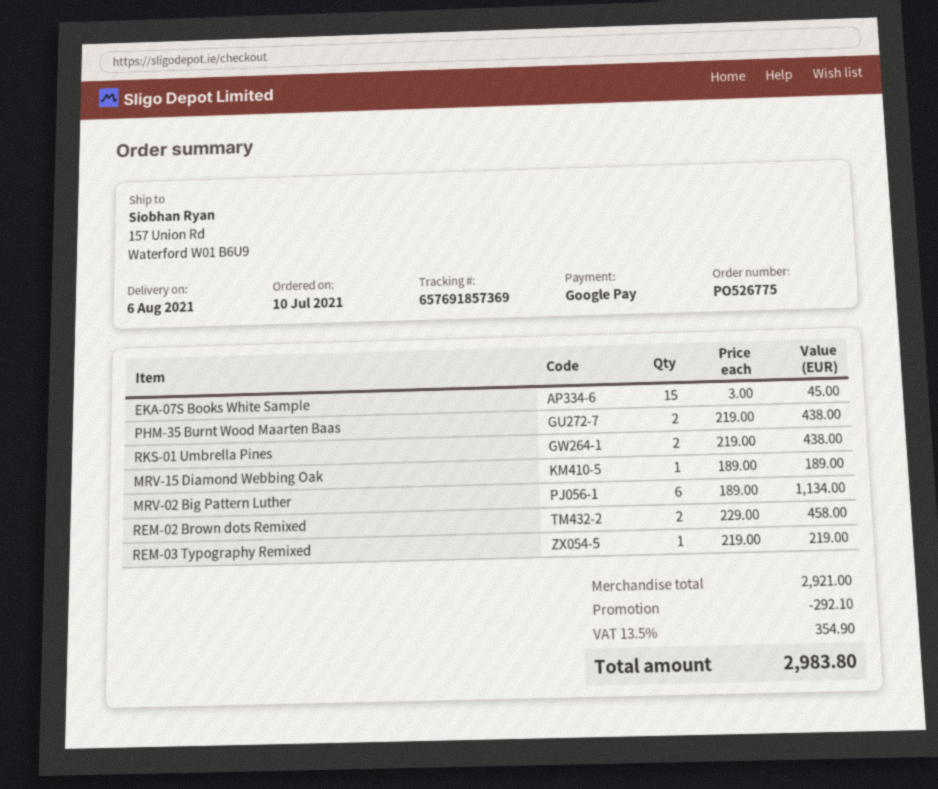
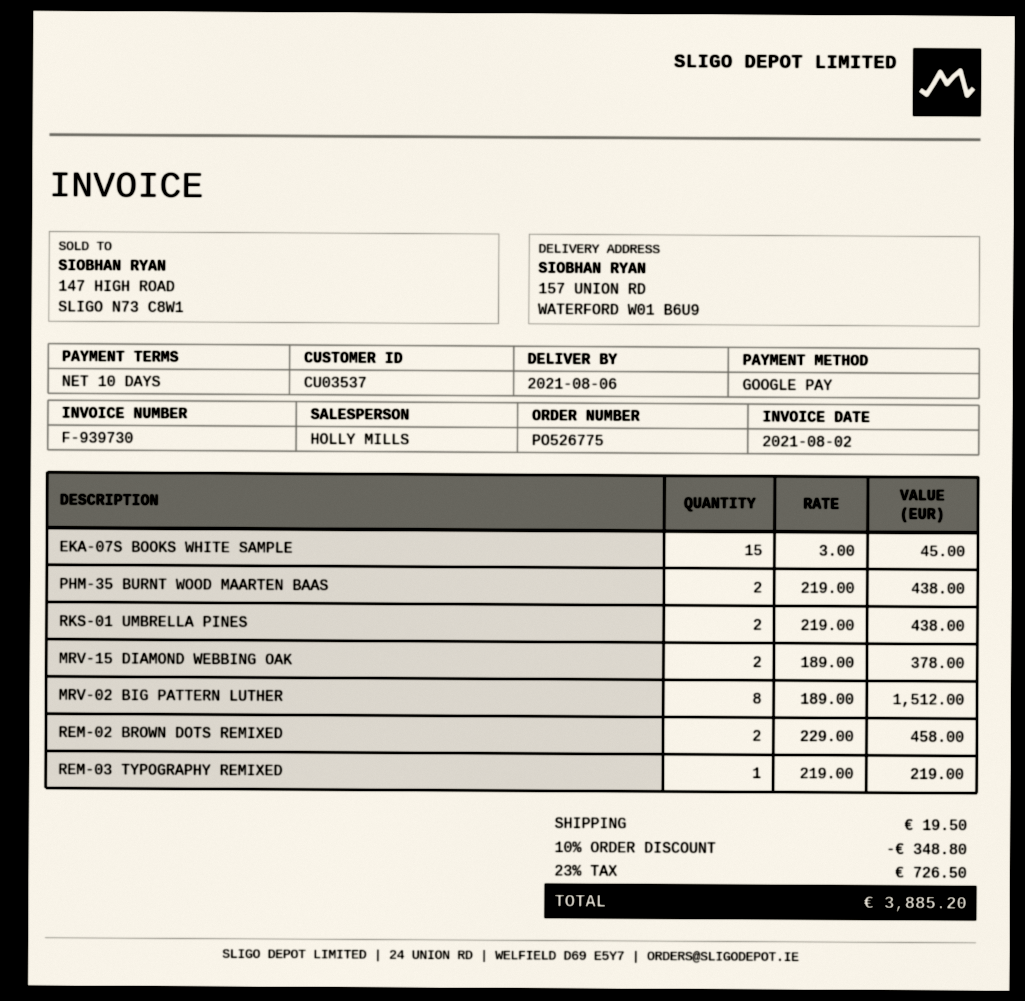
MRV-15 Diamond Webbing Oak: 1 x 189.00 = 189.00 -> 2 x 189.00 = 378.00
MRV-02 Big Pattern Luther: 6 x 189.00 = 1134.00 -> 8 x 189.00 = 1512.00
discount: 292.10 -> 348.80
shipping: none -> 19.50
tax: 13.5% = 354.90 -> 23% = 726.50
total: 2983.80 -> 3885.20

